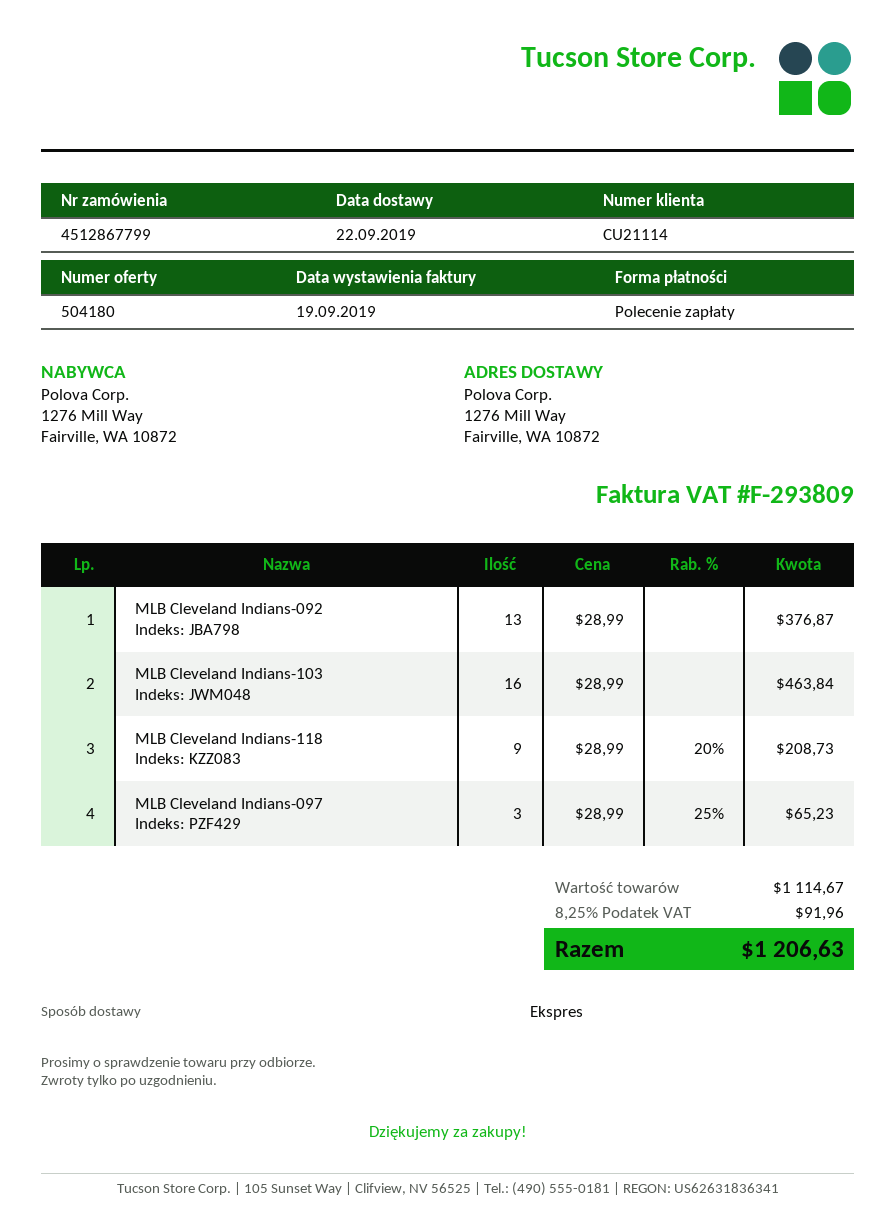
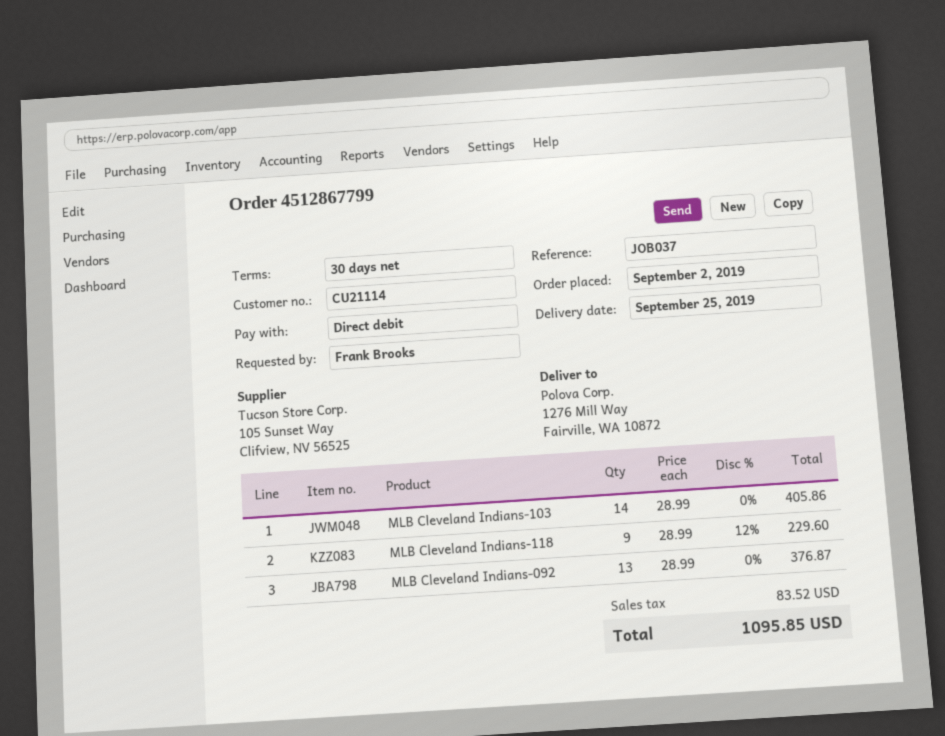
delivery date: 2019-09-22 -> 2019-09-25
MLB Cleveland Indians-103: 16 x 28.99 = 463.84 -> 14 x 28.99 = 405.86
MLB Cleveland Indians-118: 9 x 28.99 - 20% = 208.73 -> 9 x 28.99 - 12% = 229.60
MLB Cleveland Indians-097: 3 x 28.99 - 25% = 65.23 -> none
tax: 91.96 -> 83.52
total: 1206.63 -> 1095.85

